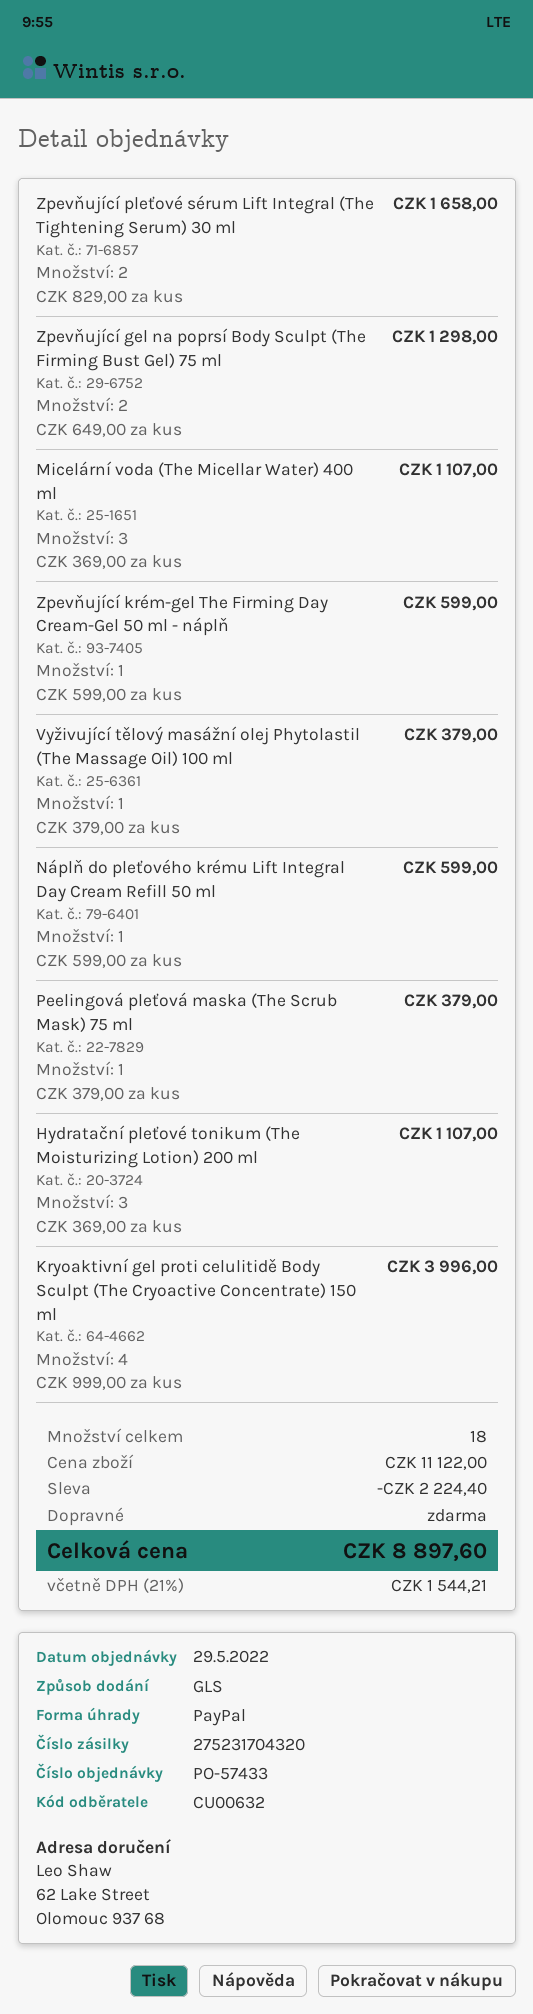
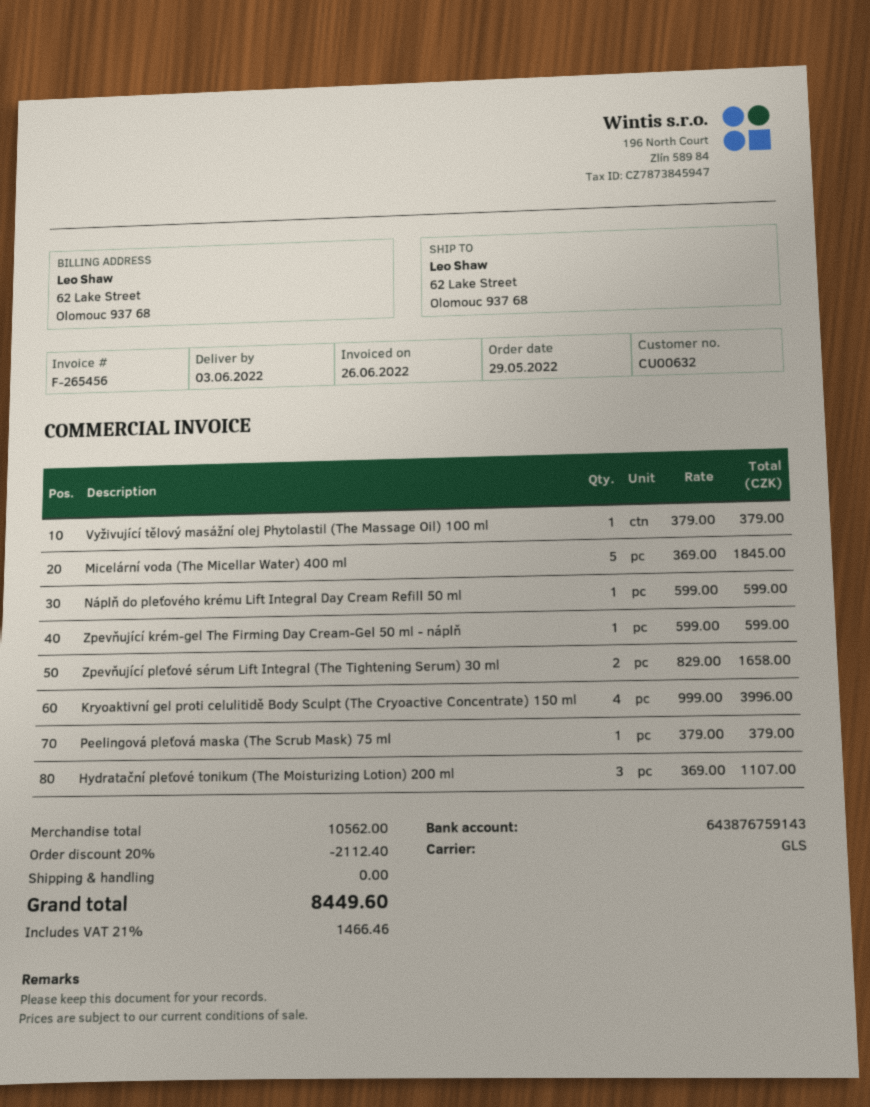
Zpevňující gel na poprsí Body Sculpt (The Firming Bust Gel) 75 ml: 2 x 649.00 = 1298.00 -> none
Micelární voda (The Micellar Water) 400 ml: 3 x 369.00 = 1107.00 -> 5 x 369.00 = 1845.00
subtotal: 11122.00 -> 10562.00
discount: 2224.40 -> 2112.40
tax: 21% = 1544.21 -> 21% = 1466.46
total: 8897.60 -> 8449.60

